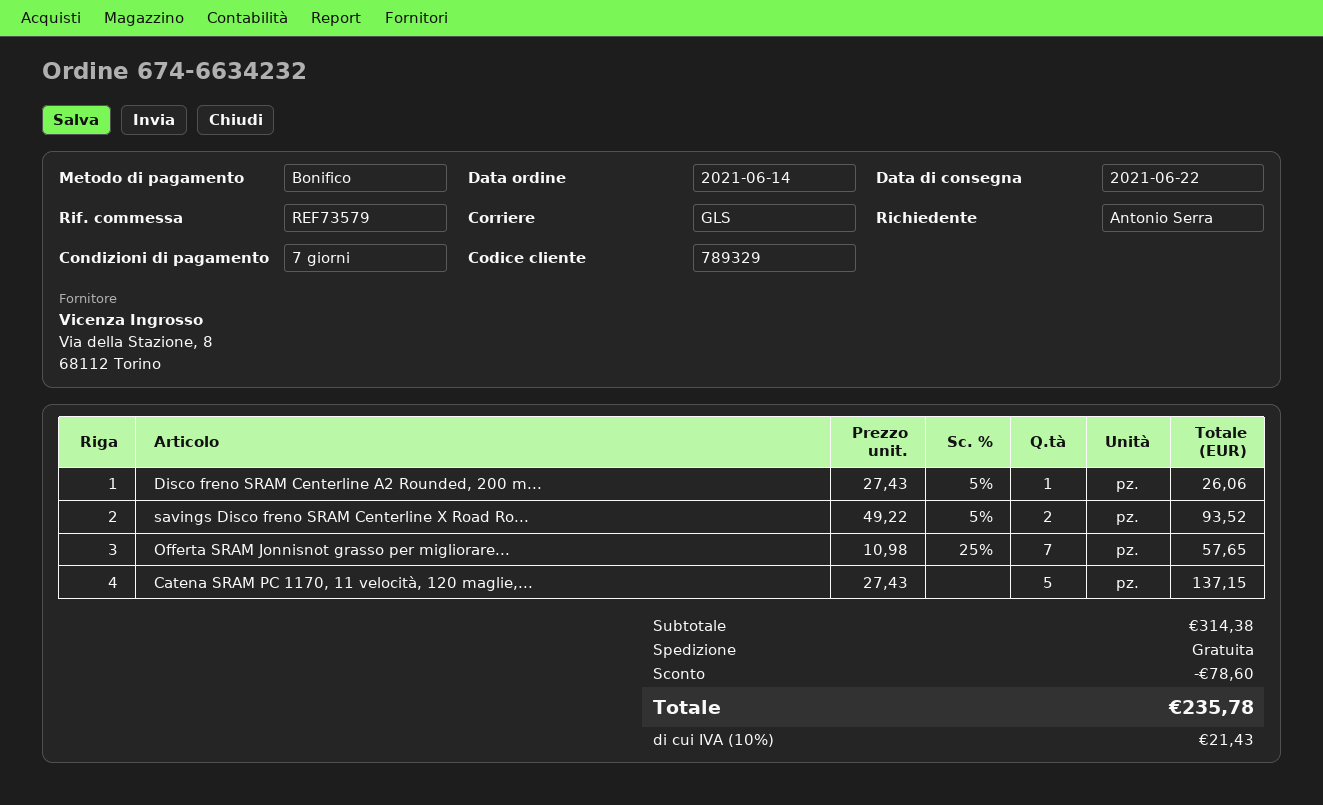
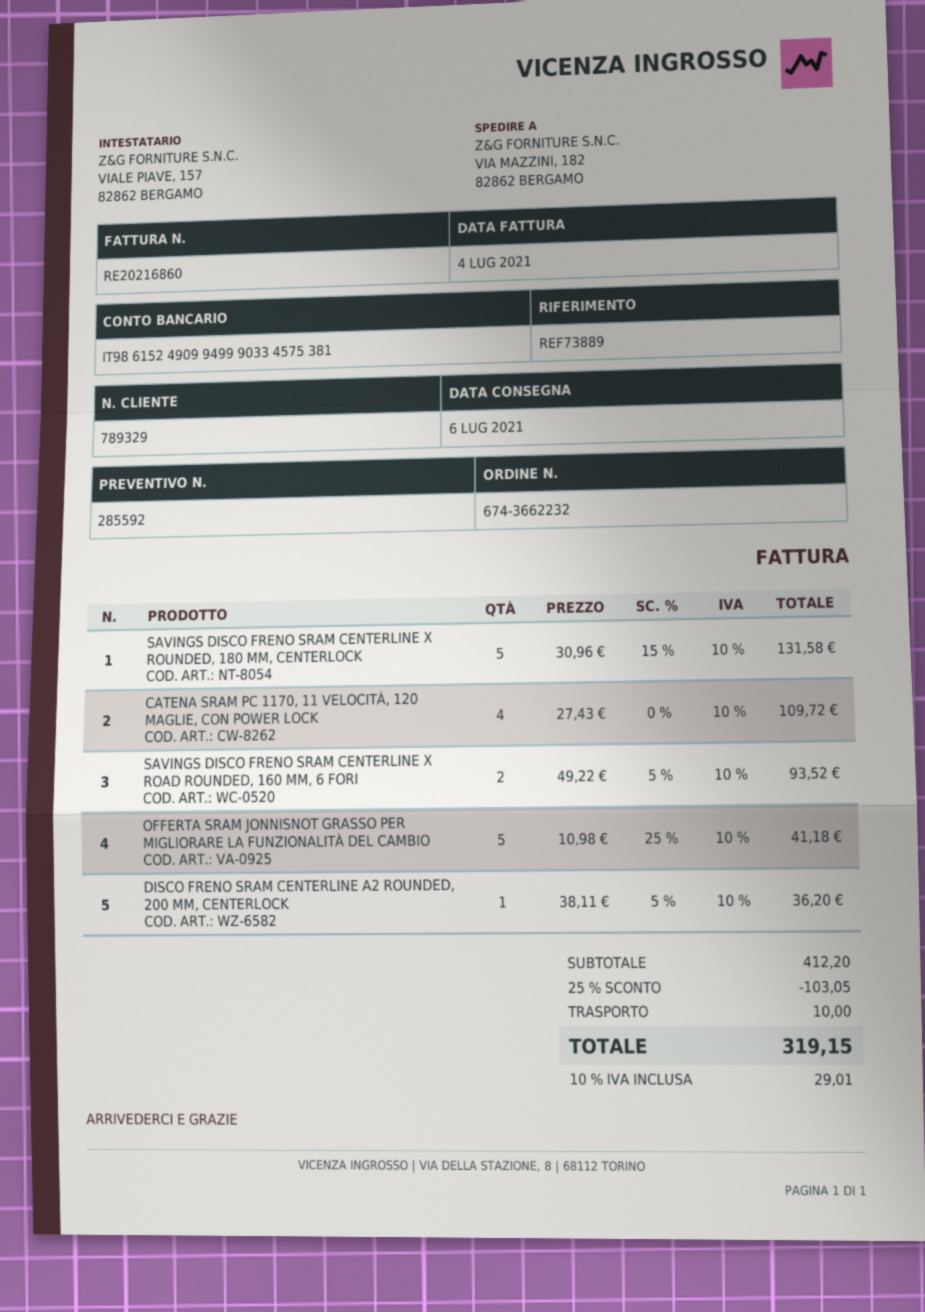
order number: 674-6634232 -> 674-3662232
delivery date: 2021-06-22 -> 2021-07-06
reference: REF73579 -> REF73889
Disco freno SRAM Centerline A2 Rounded, 200 m...: 1 x 27.43 - 5% = 26.06 -> 1 x 38.11 - 5% = 36.20
Offerta SRAM Jonnisnot grasso per migliorare...: 7 x 10.98 - 25% = 57.65 -> 5 x 10.98 - 25% = 41.18
Catena SRAM PC 1170, 11 velocità, 120 maglie,...: 5 x 27.43 = 137.15 -> 4 x 27.43 = 109.72
SAVINGS DISCO FRENO SRAM CENTERLINE X ROUNDED, 180 MM, CENTERLOCK: none -> 5 x 30.96 - 15% = 131.58
subtotal: 314.38 -> 412.20
discount: 78.60 -> 103.05
shipping: 0.00 -> 10.00
tax: 10% = 21.43 -> 10% = 29.01
total: 235.78 -> 319.15

